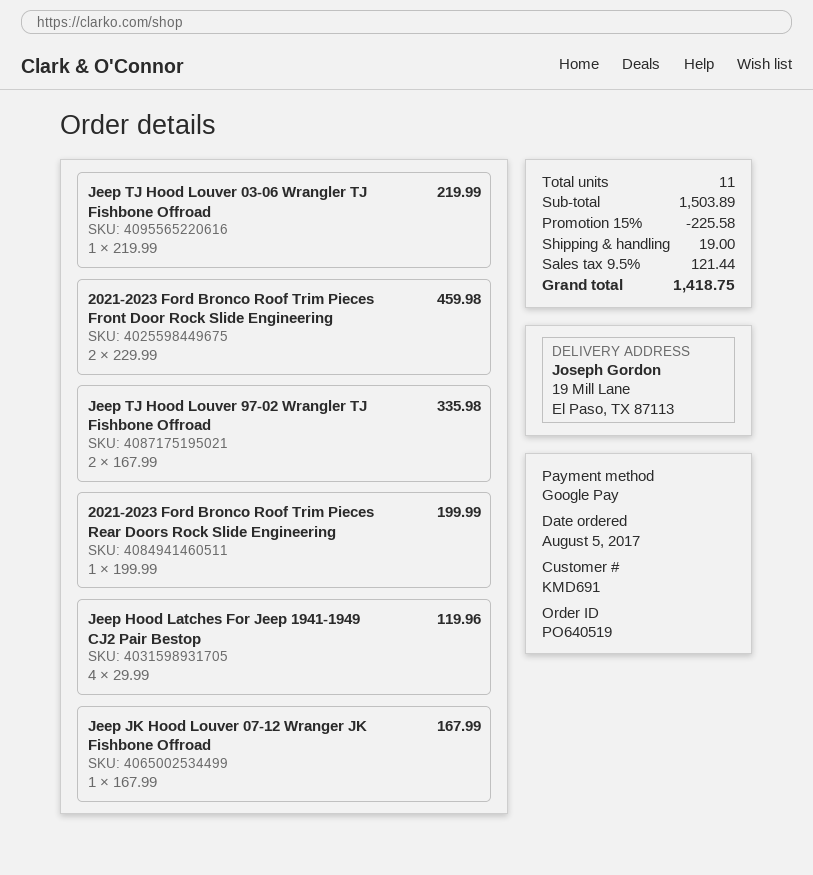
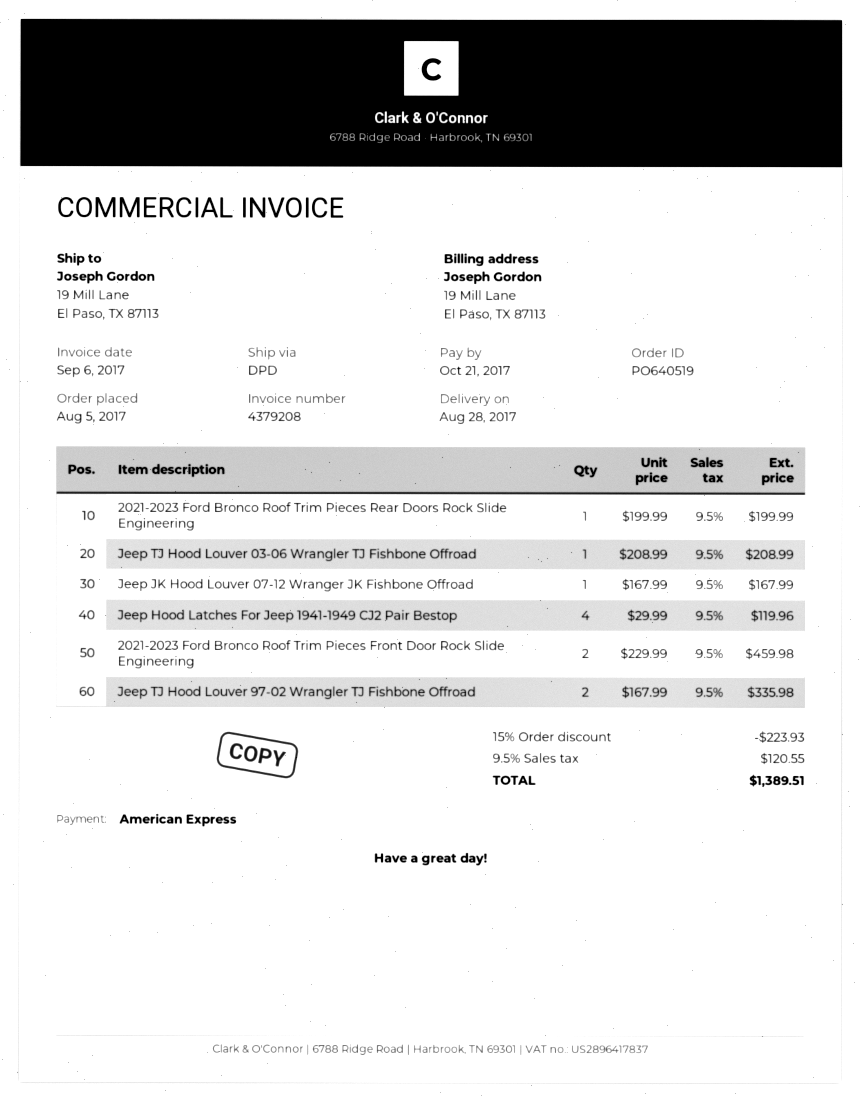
payment method: Google Pay -> American Express
Jeep TJ Hood Louver 03-06 Wrangler TJ Fishbone Offroad: 1 x 219.99 = 219.99 -> 1 x 208.99 = 208.99
discount: 15% = 225.58 -> 15% = 223.93
shipping: 19.00 -> none
tax: 9.5% = 121.44 -> 9.5% = 120.55
total: 1418.75 -> 1389.51

